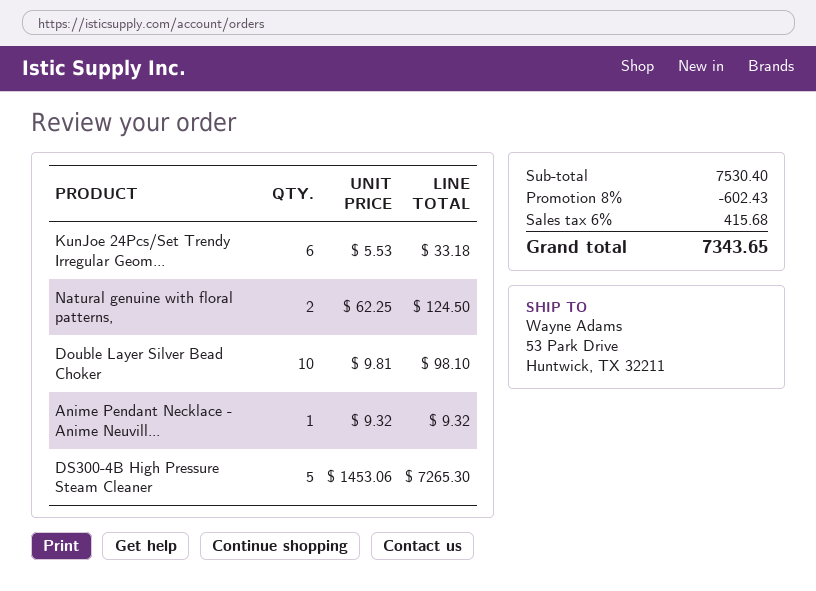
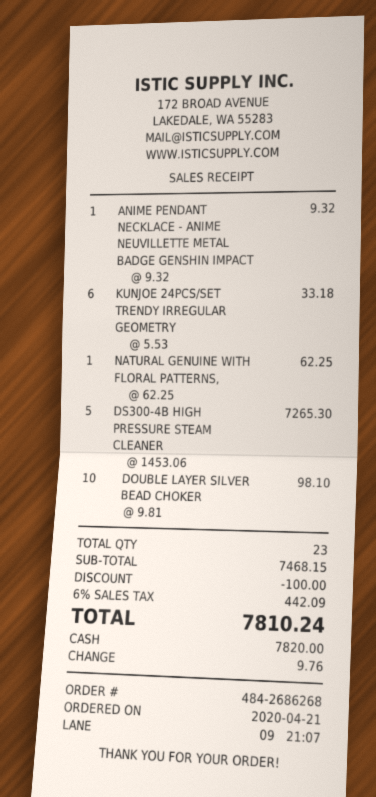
Natural genuine with floral patterns,: 2 x 62.25 = 124.50 -> 1 x 62.25 = 62.25
subtotal: 7530.40 -> 7468.15
discount: 602.43 -> 100.00
tax: 6% = 415.68 -> 6% = 442.09
total: 7343.65 -> 7810.24

